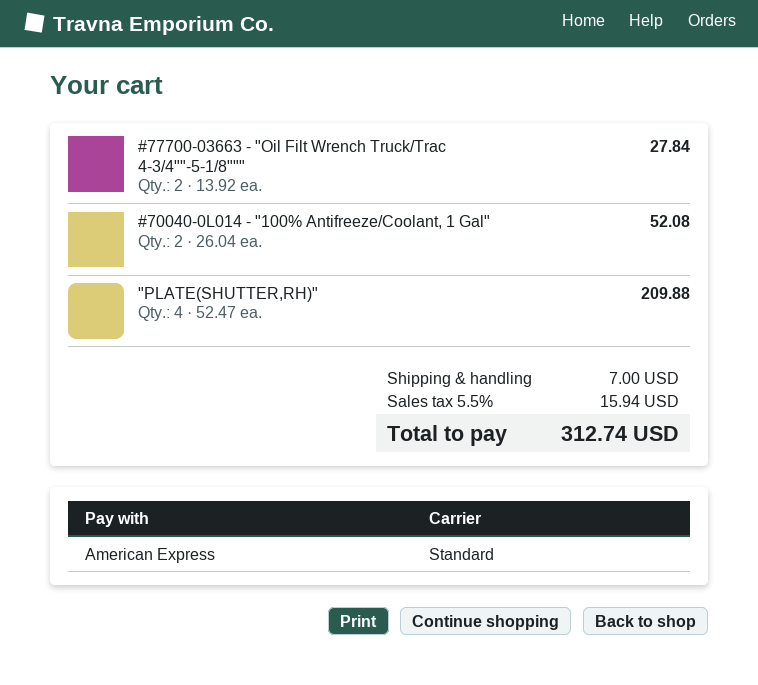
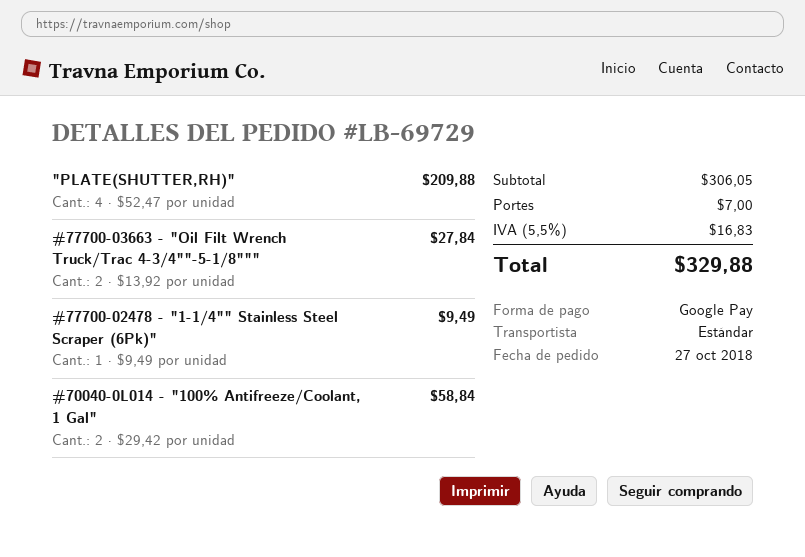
payment method: American Express -> Google Pay
#70040-0L014 - "100% Antifreeze/Coolant, 1 Gal": 2 x 26.04 = 52.08 -> 2 x 29.42 = 58.84
#77700-02478 - "1-1/4"" Stainless Steel Scraper (6Pk)": none -> 1 x 9.49 = 9.49
tax: 5.5% = 15.94 -> 5.5% = 16.83
total: 312.74 -> 329.88

